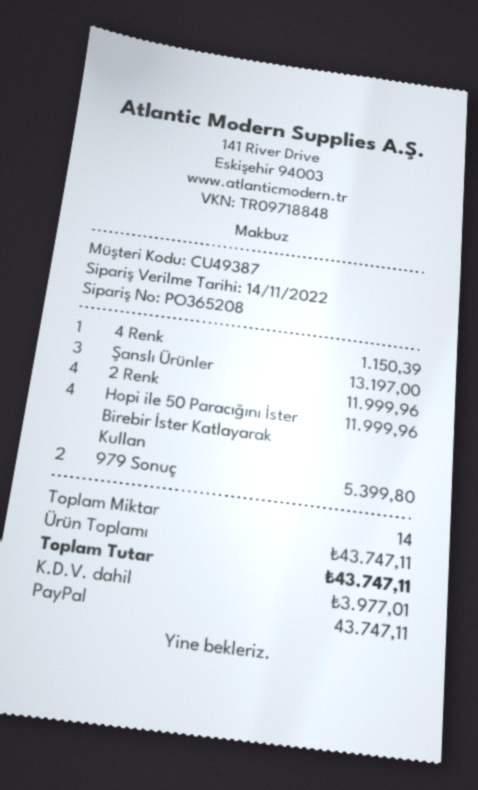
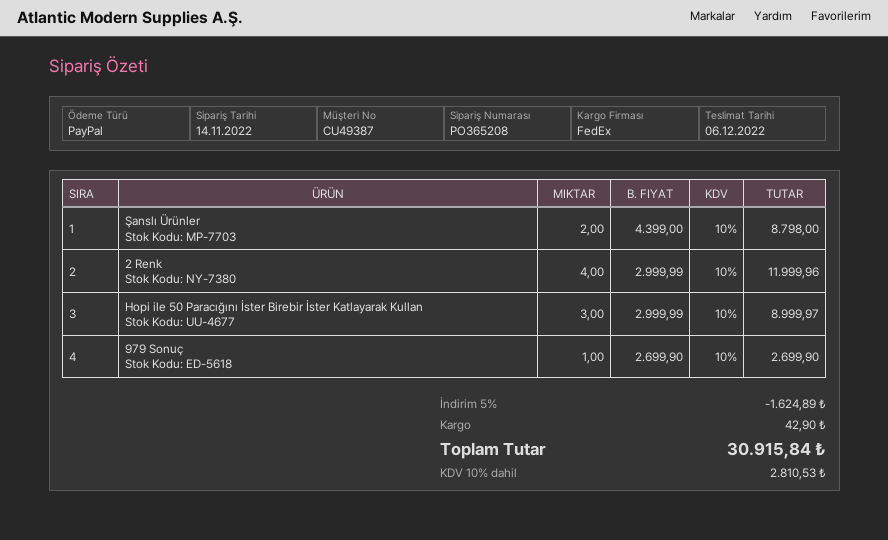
4 Renk: 1 for 1150.39 -> none
Şanslı Ürünler: 3 for 13197.00 -> 2 for 8798.00
Hopi ile 50 Paracığını İster Birebir İster Katlayarak Kullan: 4 for 11999.96 -> 3 for 8999.97
979 Sonuç: 2 for 5399.80 -> 1 for 2699.90
discount: none -> 5% = 1624.89
shipping: none -> 42.90
tax: 3977.01 -> 2810.53
total: 43747.11 -> 30915.84

